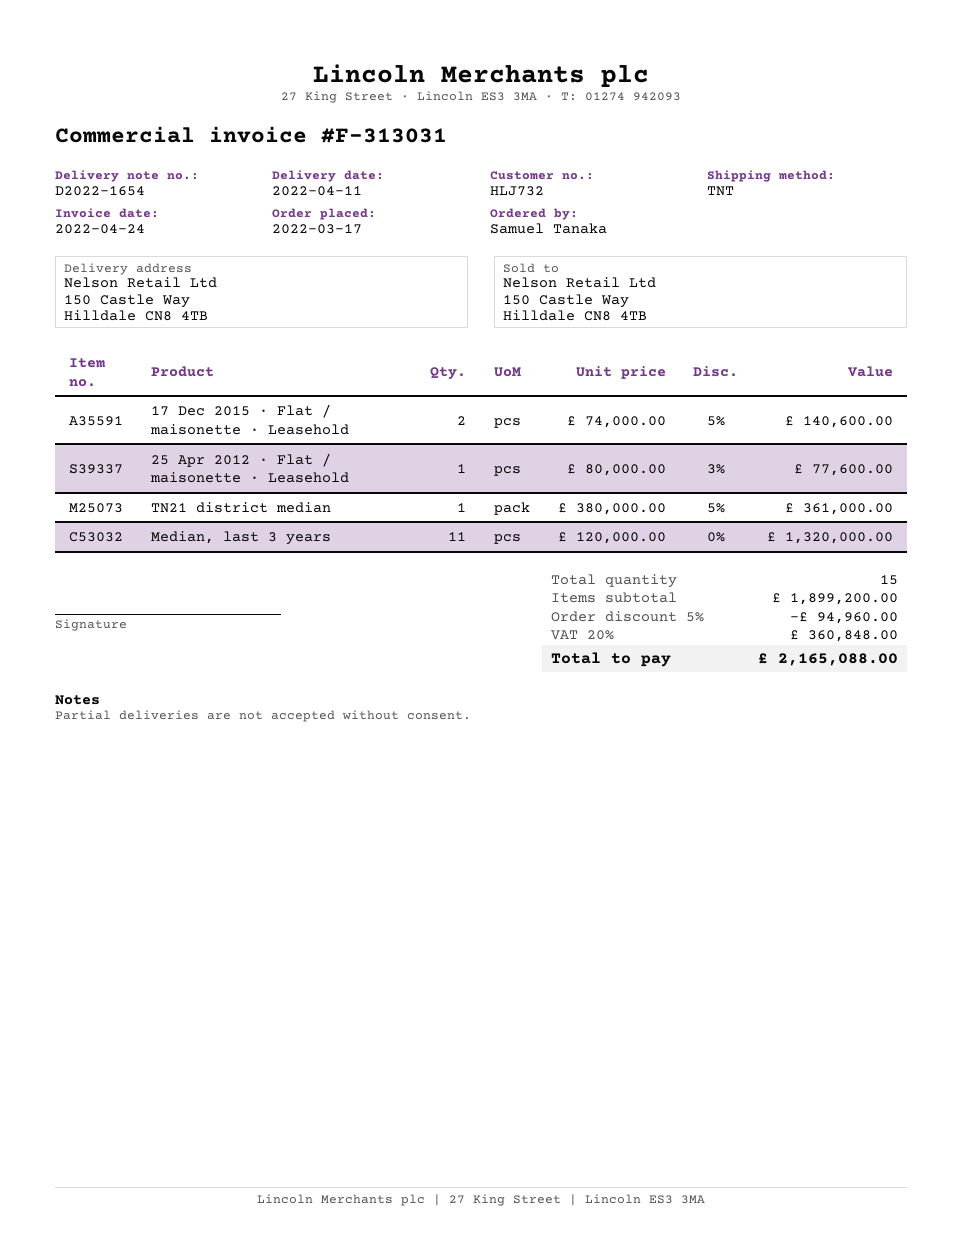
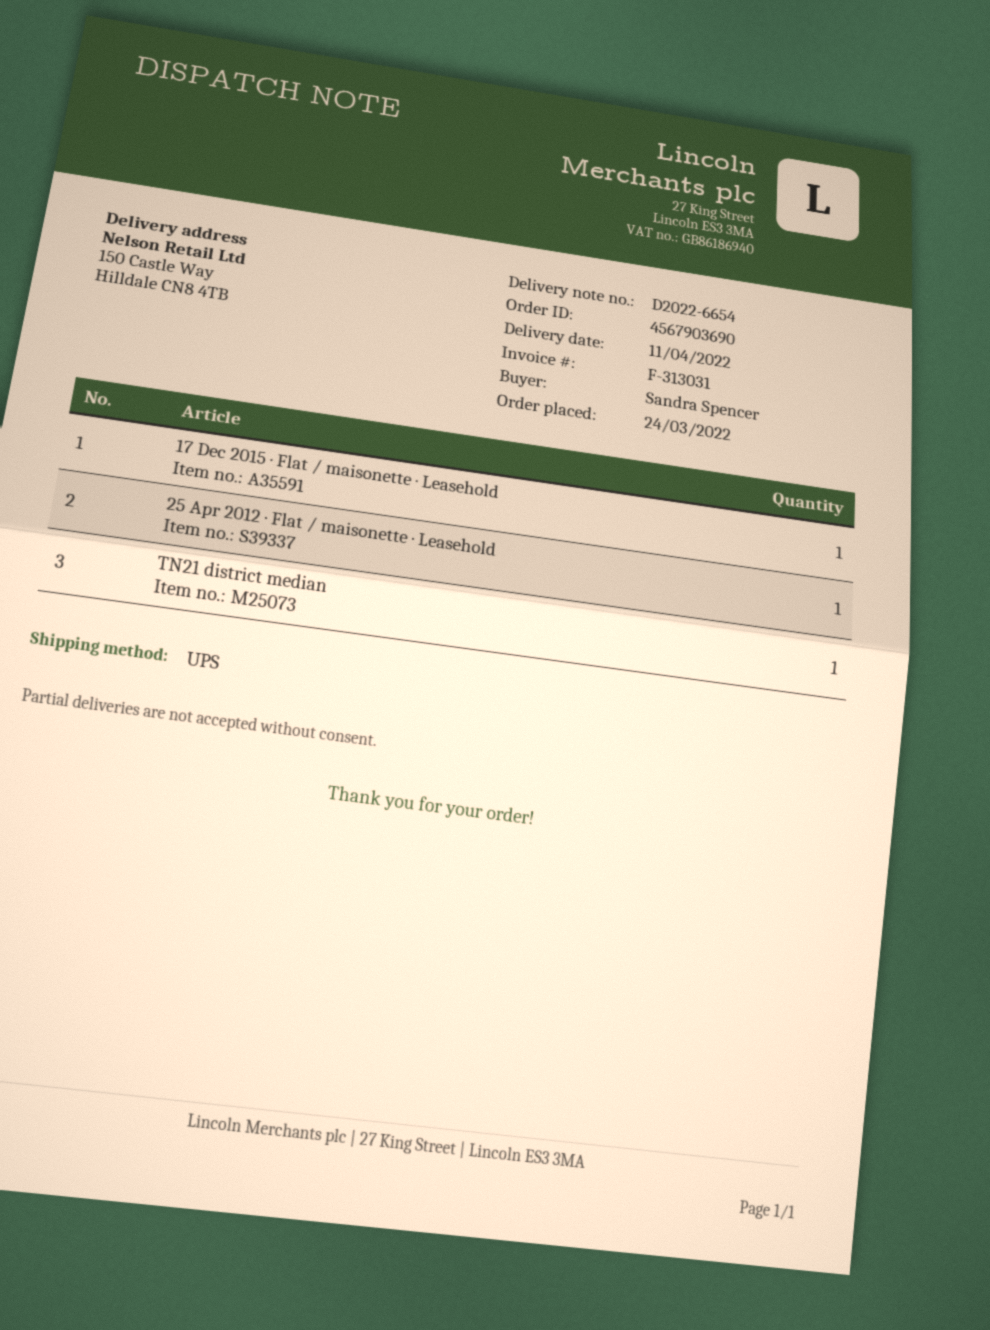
order date: 2022-03-17 -> 2022-03-24
delivery note number: D2022-1654 -> D2022-6654
ordered by: Samuel Tanaka -> Sandra Spencer
shipping method: TNT -> UPS
17 Dec 2015 · Flat / maisonette · Leasehold: 2 -> 1
Median, last 3 years: 11 -> none

